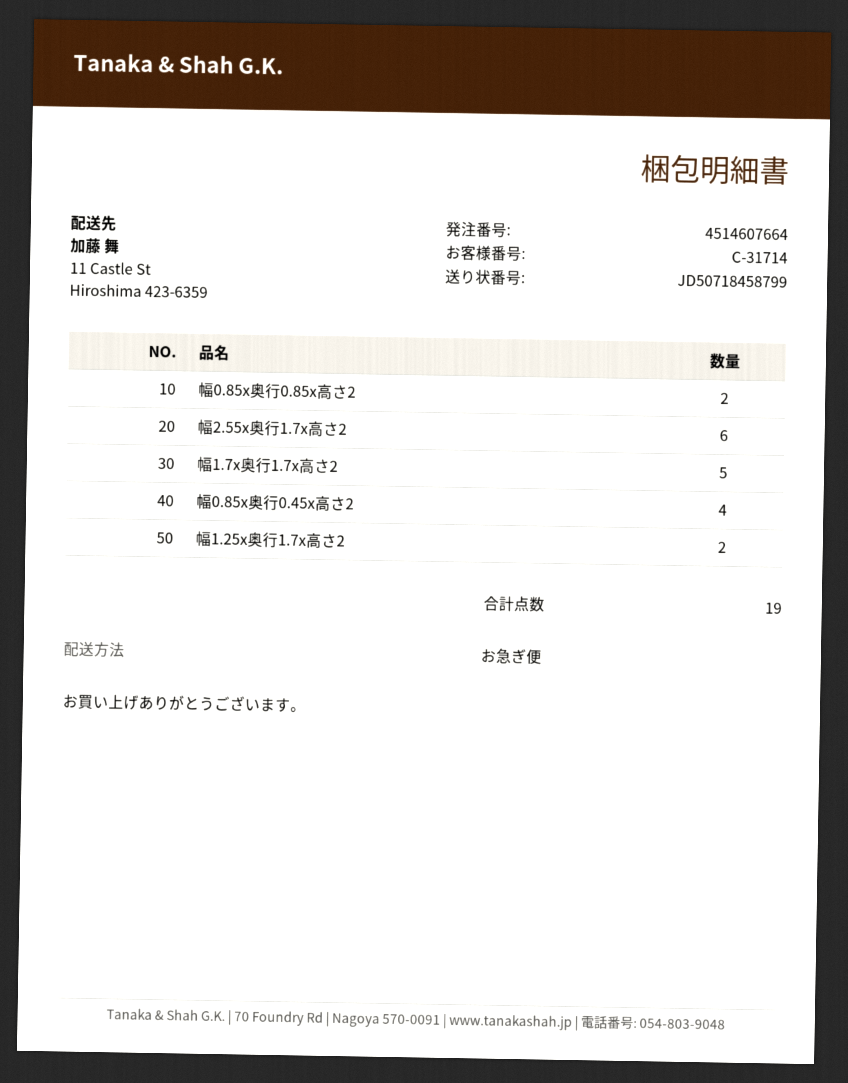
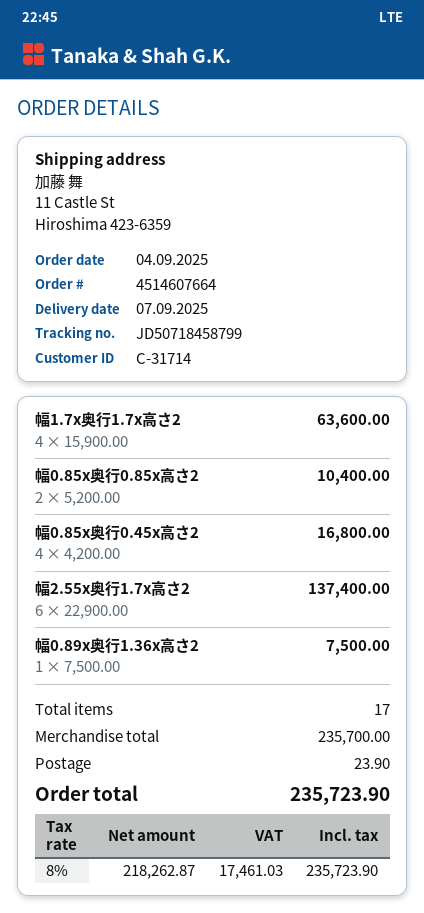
幅1.7x奥行1.7x高さ2: 5 -> 4
幅1.25x奥行1.7x高さ2: 2 -> none
幅0.89x奥行1.36x高さ2: none -> 1
total quantity: 19 -> 17

